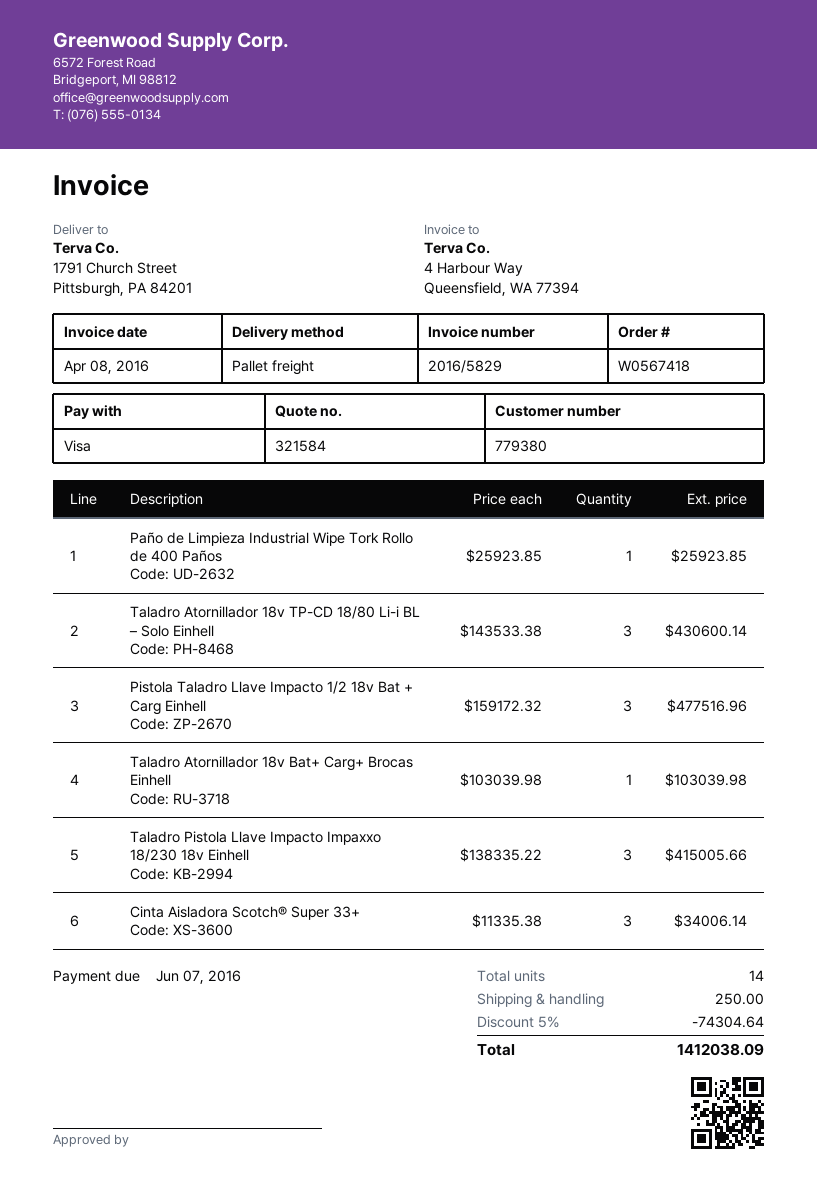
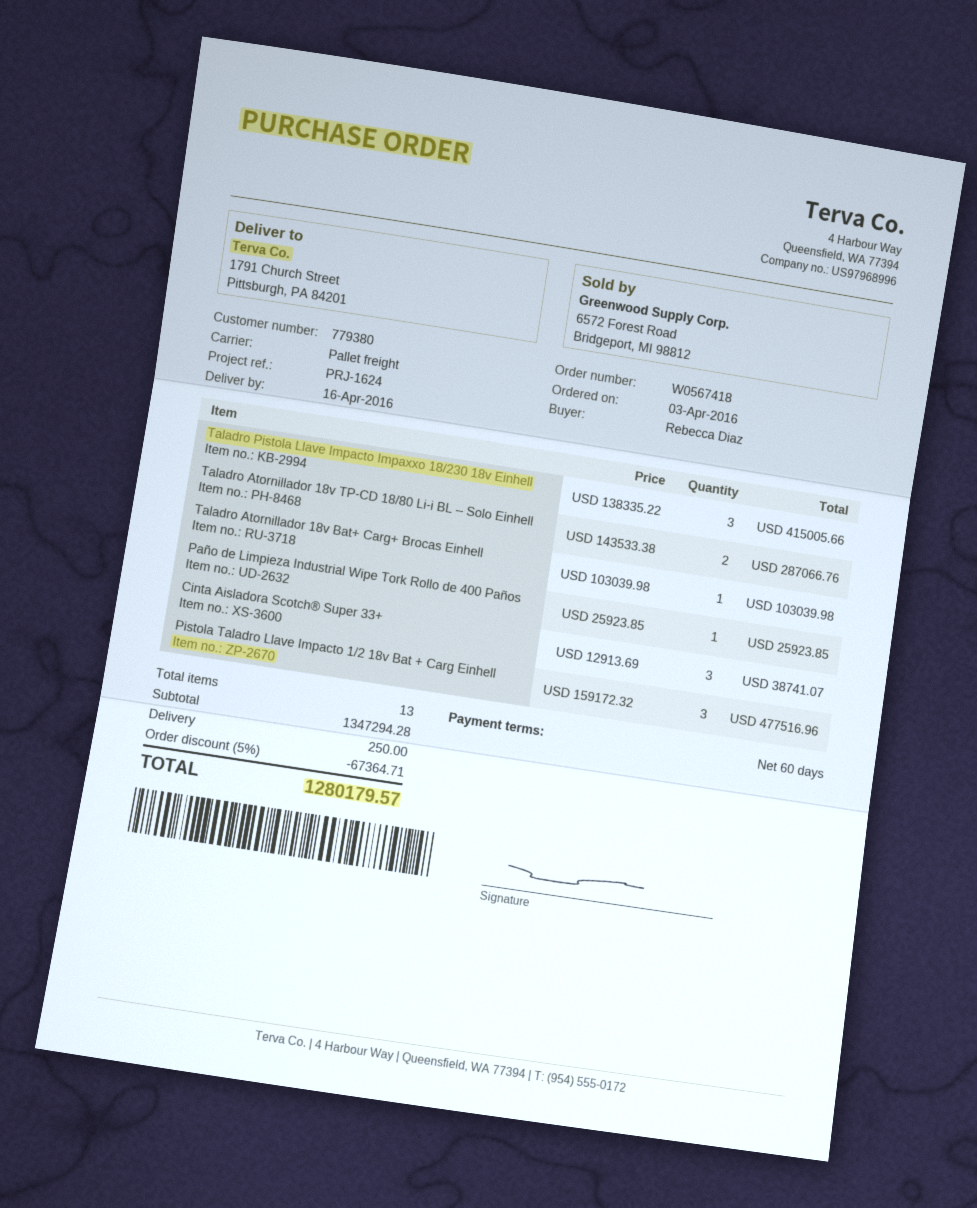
Taladro Atornillador 18v TP-CD 18/80 Li-i BL – Solo Einhell: 3 x 143533.38 = 430600.14 -> 2 x 143533.38 = 287066.76
Cinta Aisladora Scotch® Super 33+: 3 x 11335.38 = 34006.14 -> 3 x 12913.69 = 38741.07
total quantity: 14 -> 13
discount: 5% = 74304.64 -> 5% = 67364.71
total: 1412038.09 -> 1280179.57

